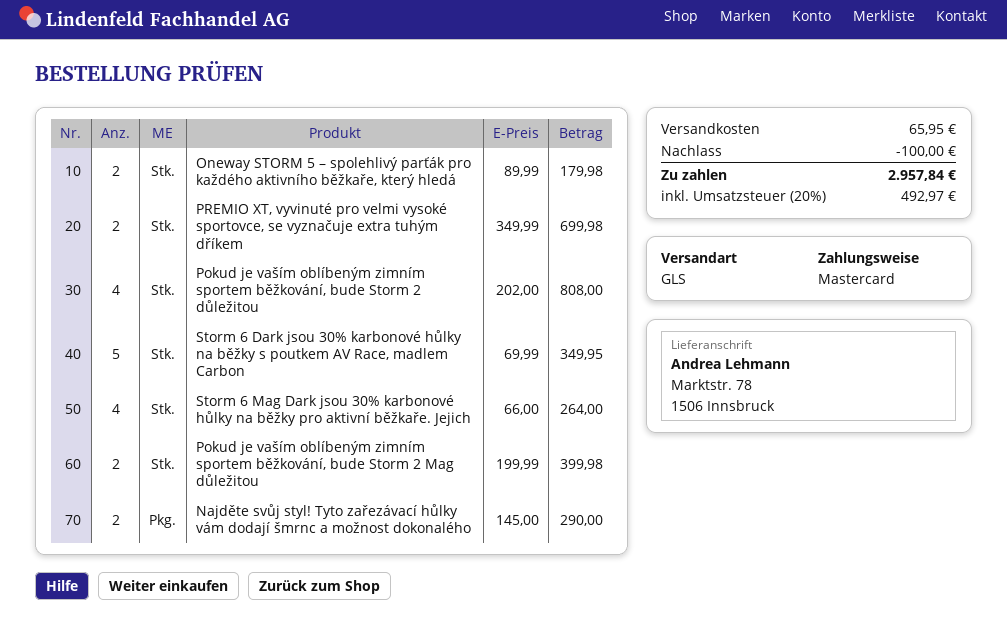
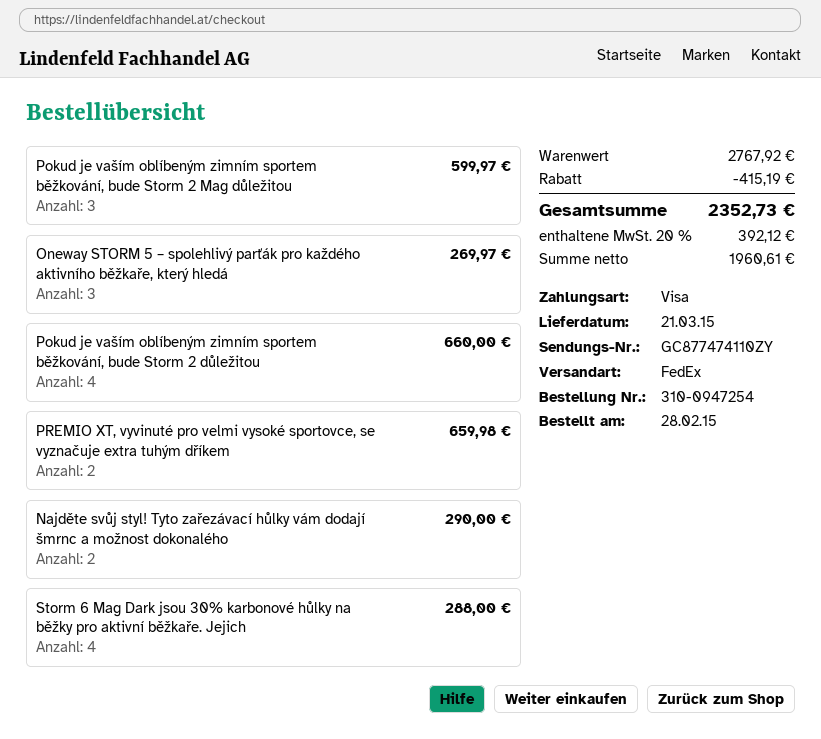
payment method: Mastercard -> Visa
shipping method: GLS -> FedEx
Oneway STORM 5 – spolehlivý parťák pro každého aktivního běžkaře, který hledá: 2 for 179.98 -> 3 for 269.97
PREMIO XT, vyvinuté pro velmi vysoké sportovce, se vyznačuje extra tuhým dříkem: 2 for 699.98 -> 2 for 659.98
Pokud je vaším oblíbeným zimním sportem běžkování, bude Storm 2 důležitou: 4 for 808.00 -> 4 for 660.00
Storm 6 Dark jsou 30% karbonové hůlky na běžky s poutkem AV Race, madlem Carbon: 5 for 349.95 -> none
Storm 6 Mag Dark jsou 30% karbonové hůlky na běžky pro aktivní běžkaře. Jejich: 4 for 264.00 -> 4 for 288.00
Pokud je vaším oblíbeným zimním sportem běžkování, bude Storm 2 Mag důležitou: 2 for 399.98 -> 3 for 599.97
discount: 100.00 -> 415.19
shipping: 65.95 -> none
tax: 20% = 492.97 -> 20% = 392.12
total: 2957.84 -> 2352.73

